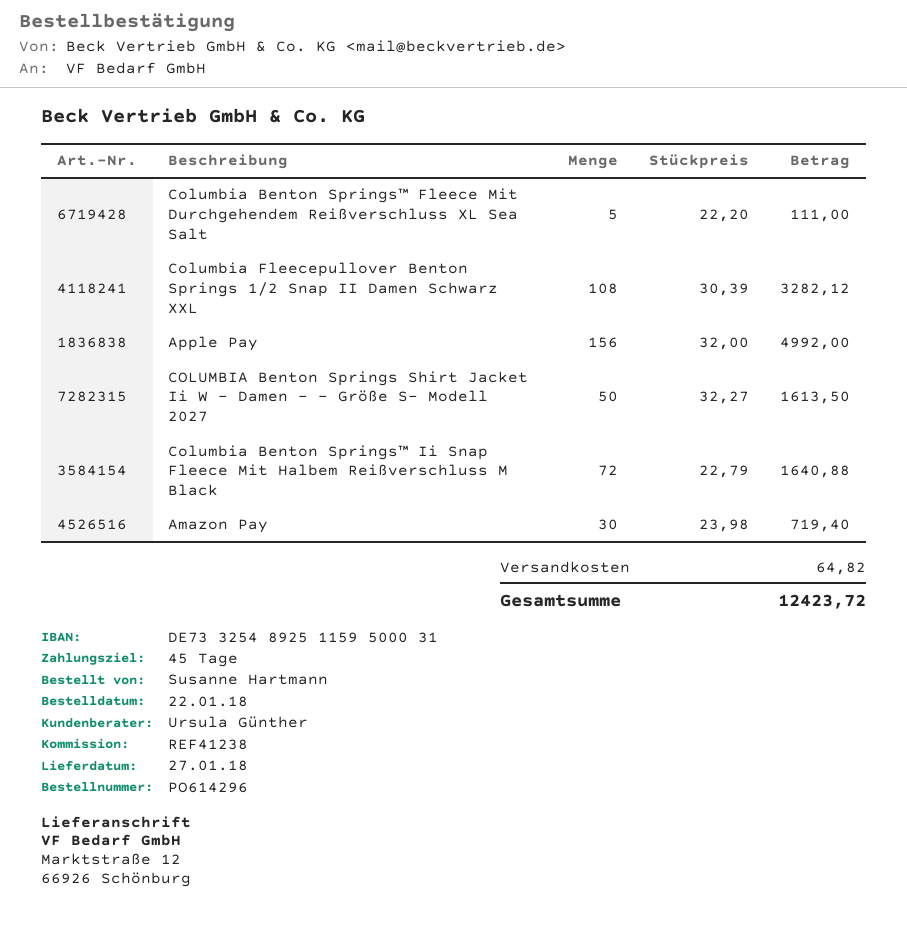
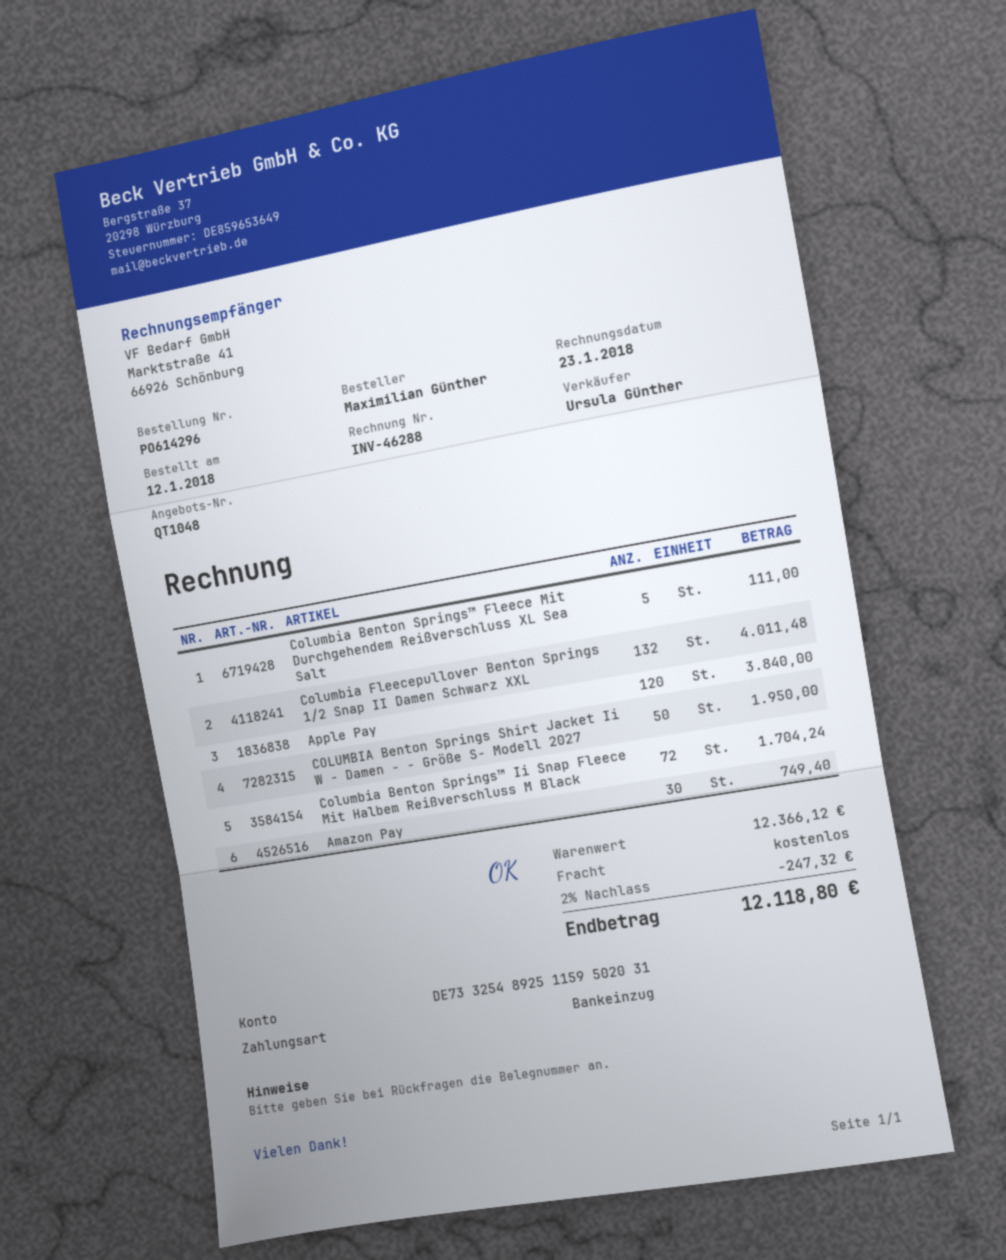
order date: 2018-01-22 -> 2018-01-12
ordered by: Susanne Hartmann -> Maximilian Günther
bank account: DE73325489251159500031 -> DE73325489251159502031
Columbia Fleecepullover Benton Springs 1/2 Snap II Damen Schwarz XXL: 108 for 3282.12 -> 132 for 4011.48
Apple Pay: 156 for 4992.00 -> 120 for 3840.00
COLUMBIA Benton Springs Shirt Jacket Ii W - Damen - - Größe S- Modell 2027: 50 for 1613.50 -> 50 for 1950.00
Columbia Benton Springs™ Ii Snap Fleece Mit Halbem Reißverschluss M Black: 72 for 1640.88 -> 72 for 1704.24
Amazon Pay: 30 for 719.40 -> 30 for 749.40
discount: none -> 2% = 247.32
shipping: 64.82 -> 0.00
total: 12423.72 -> 12118.80

